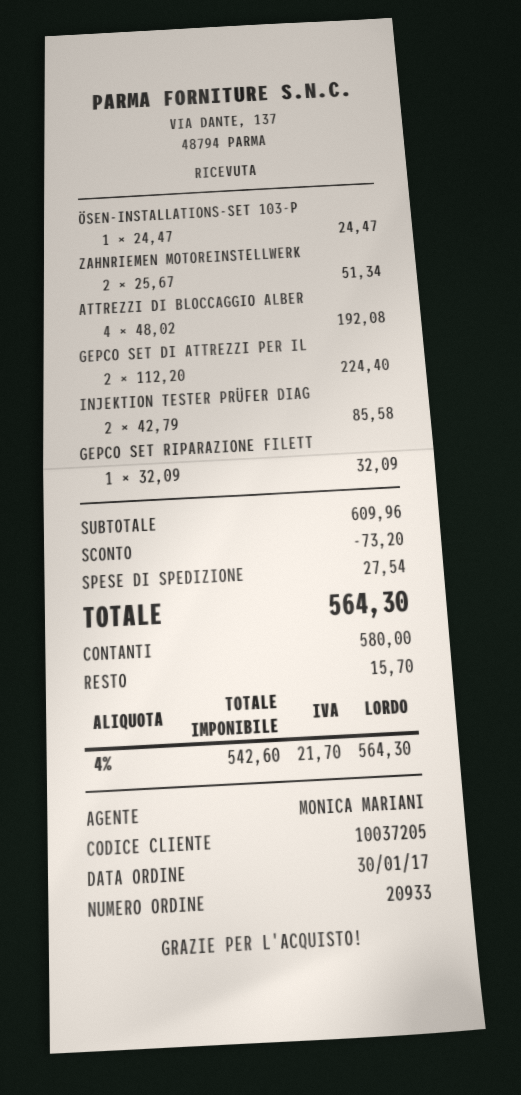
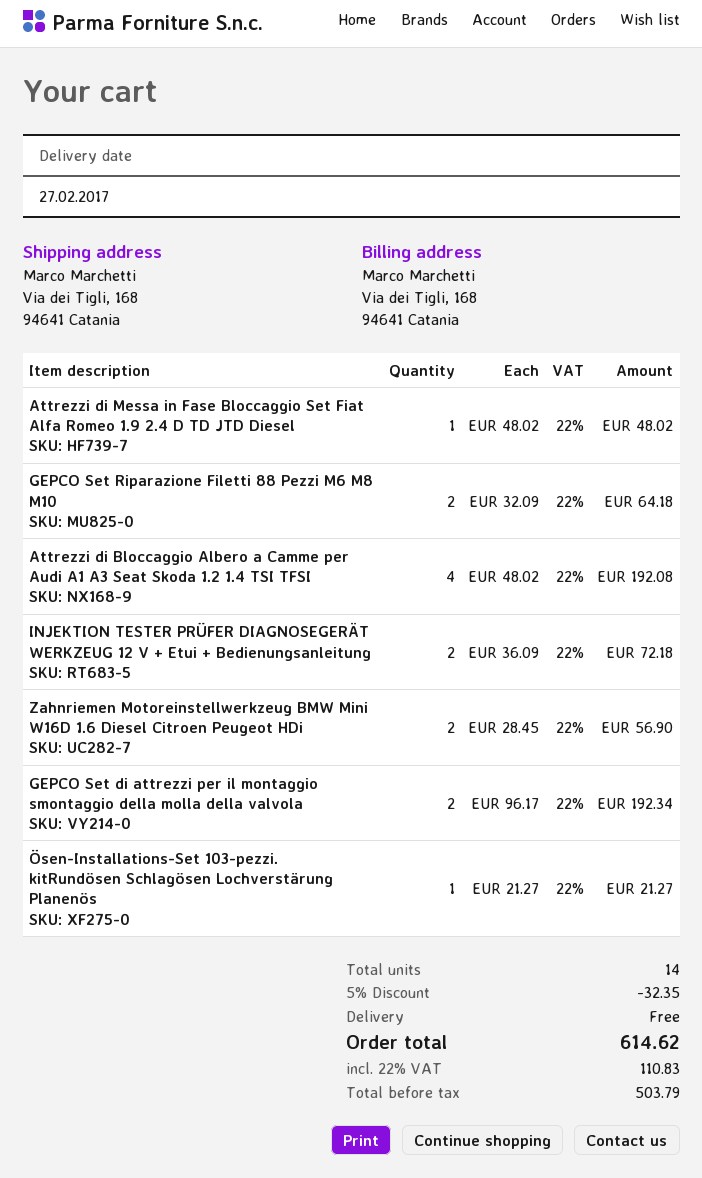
ÖSEN-INSTALLATIONS-SET 103-P: 1 x 24.47 = 24.47 -> 1 x 21.27 = 21.27
ZAHNRIEMEN MOTOREINSTELLWERK: 2 x 25.67 = 51.34 -> 2 x 28.45 = 56.90
GEPCO SET DI ATTREZZI PER IL: 2 x 112.20 = 224.40 -> 2 x 96.17 = 192.34
INJEKTION TESTER PRÜFER DIAG: 2 x 42.79 = 85.58 -> 2 x 36.09 = 72.18
GEPCO SET RIPARAZIONE FILETT: 1 x 32.09 = 32.09 -> 2 x 32.09 = 64.18
Attrezzi di Messa in Fase Bloccaggio Set Fiat Alfa Romeo 1.9 2.4 D TD JTD Diesel: none -> 1 x 48.02 = 48.02
discount: 73.20 -> 32.35
shipping: 27.54 -> 0.00
net: 542.60 -> 503.79
tax: 4% = 21.70 -> 22% = 110.83
total: 564.30 -> 614.62

